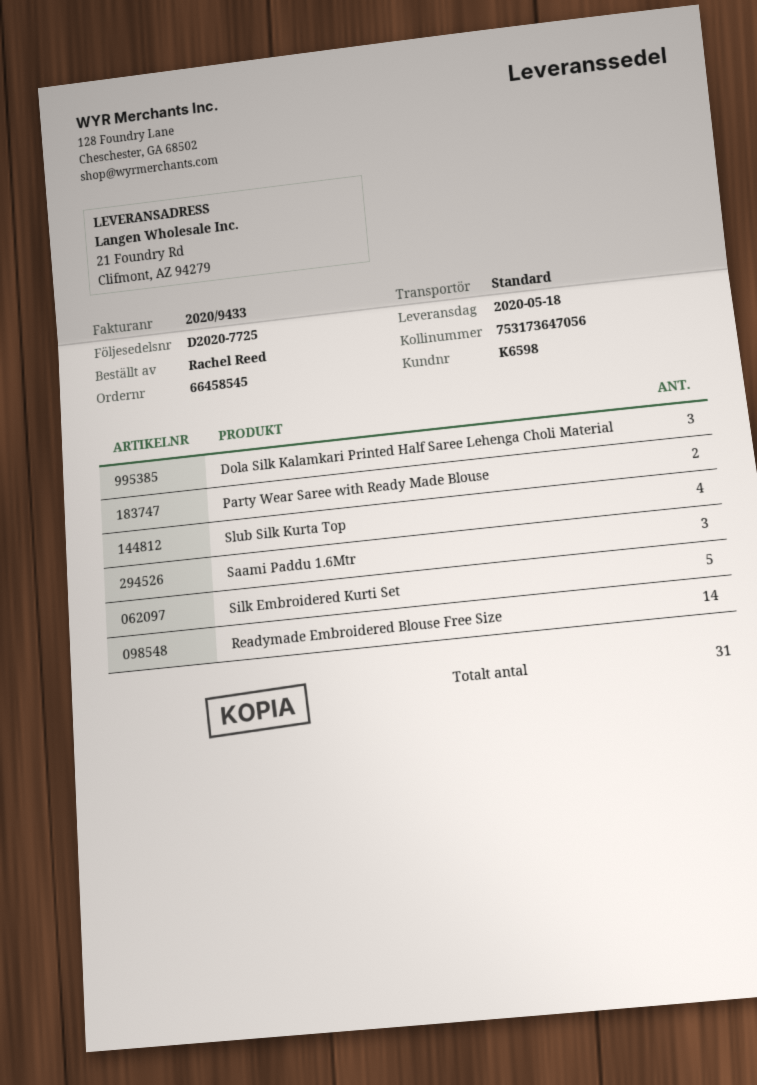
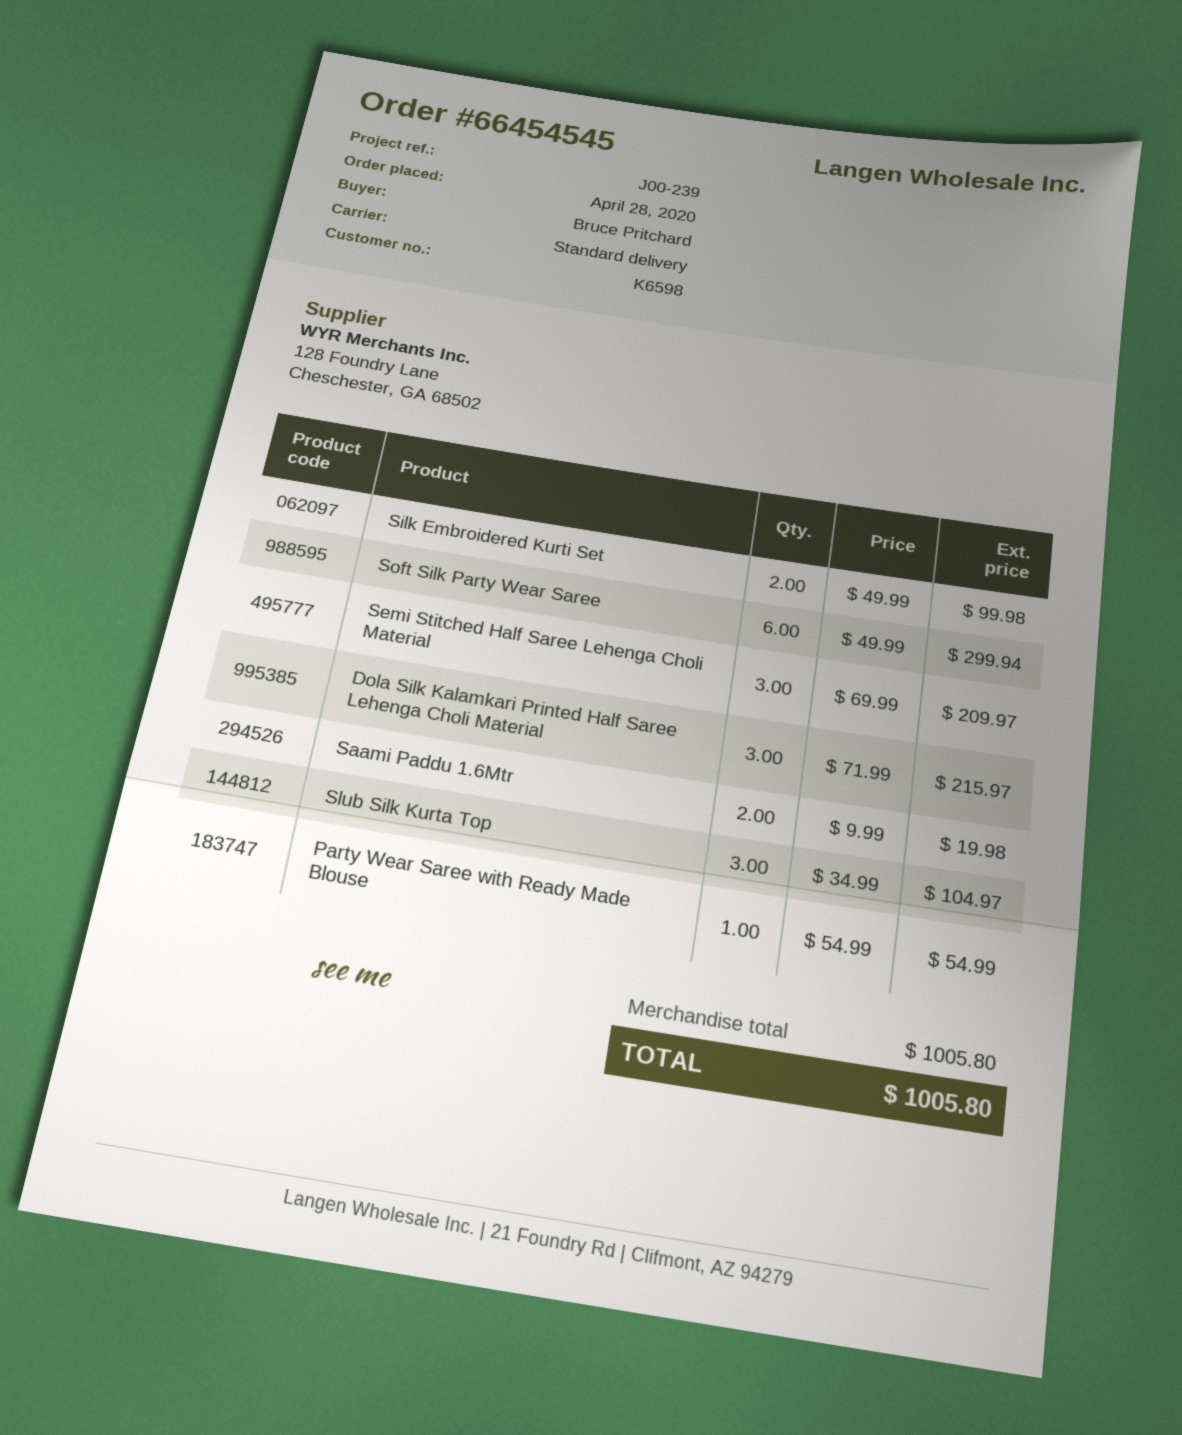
order number: 66458545 -> 66454545
ordered by: Rachel Reed -> Bruce Pritchard
Party Wear Saree with Ready Made Blouse: 2 -> 1
Slub Silk Kurta Top: 4 -> 3
Saami Paddu 1.6Mtr: 3 -> 2
Silk Embroidered Kurti Set: 5 -> 2
Readymade Embroidered Blouse Free Size: 14 -> none
Soft Silk Party Wear Saree: none -> 6
Semi Stitched Half Saree Lehenga Choli Material: none -> 3

